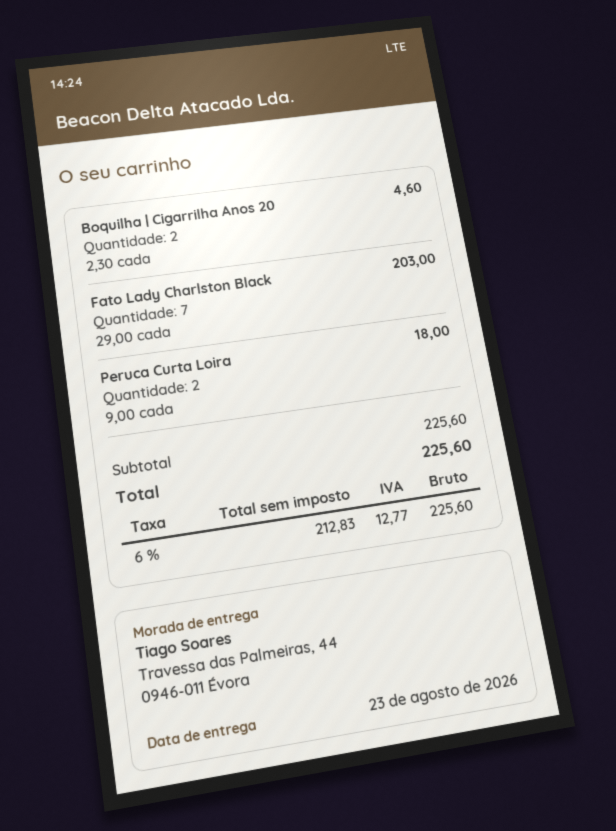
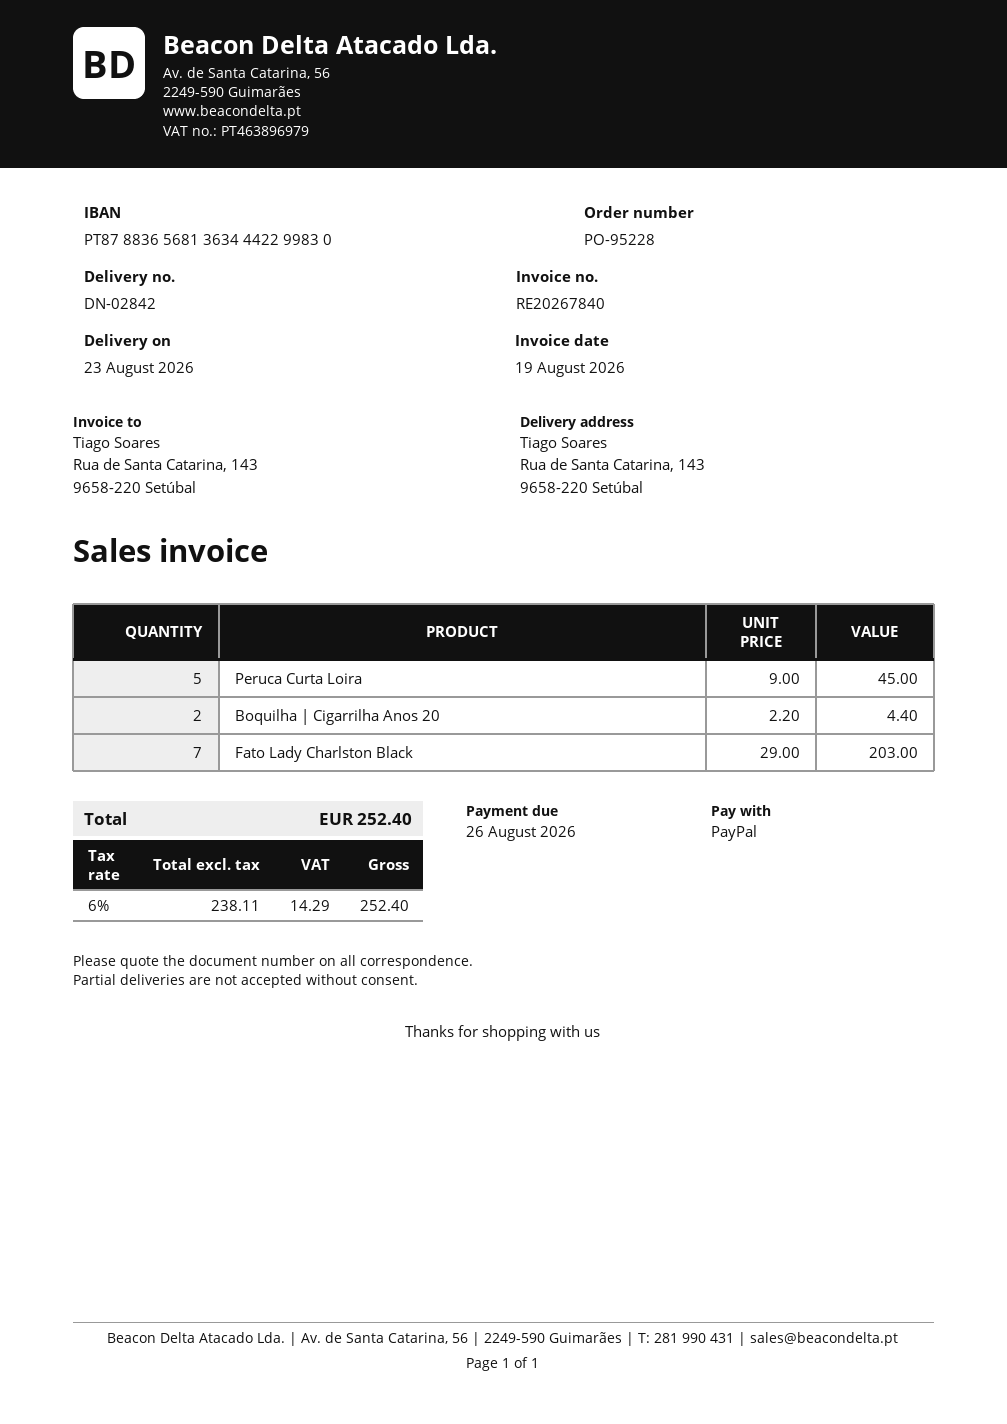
ship to: Travessa das Palmeiras, 44, 0946-011 Évora -> Rua de Santa Catarina, 143, 9658-220 Setúbal
Boquilha | Cigarrilha Anos 20: 2 x 2.30 = 4.60 -> 2 x 2.20 = 4.40
Peruca Curta Loira: 2 x 9.00 = 18.00 -> 5 x 9.00 = 45.00
net: 212.83 -> 238.11
tax: 6% = 12.77 -> 6% = 14.29
total: 225.60 -> 252.40

